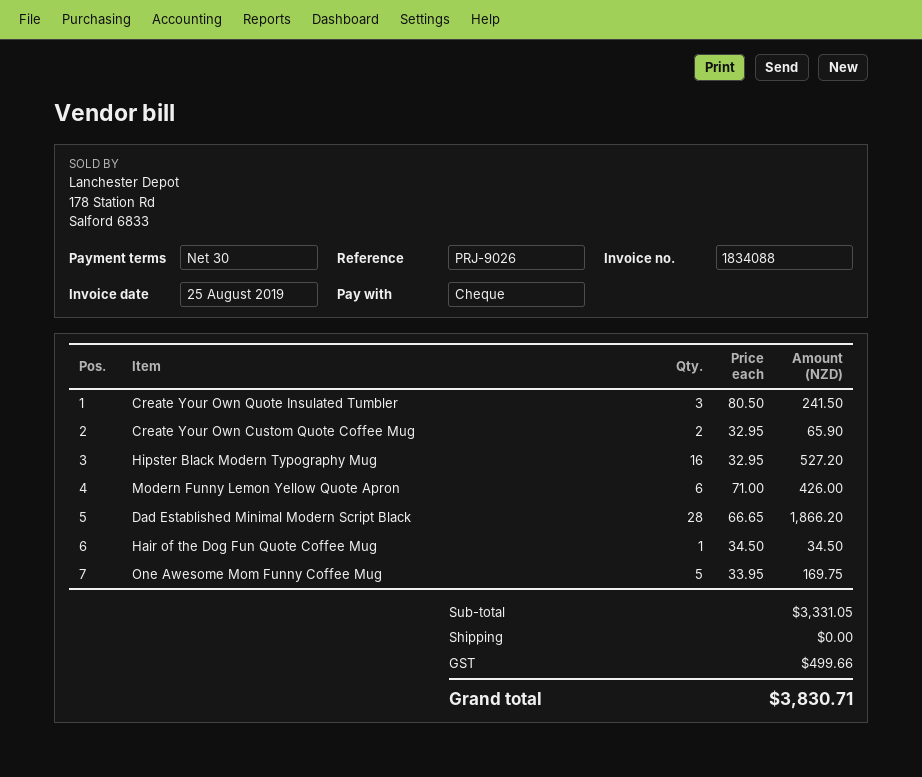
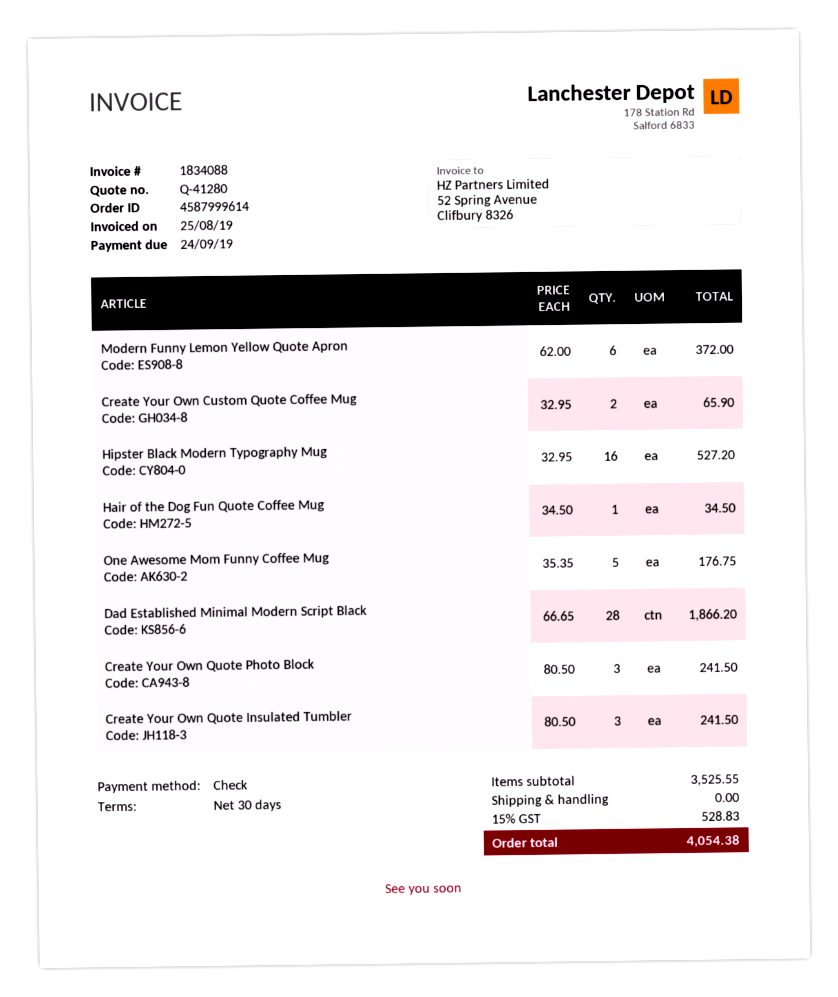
Modern Funny Lemon Yellow Quote Apron: 6 x 71.00 = 426.00 -> 6 x 62.00 = 372.00
One Awesome Mom Funny Coffee Mug: 5 x 33.95 = 169.75 -> 5 x 35.35 = 176.75
Create Your Own Quote Photo Block: none -> 3 x 80.50 = 241.50
subtotal: 3331.05 -> 3525.55
tax: 499.66 -> 528.83
total: 3830.71 -> 4054.38

